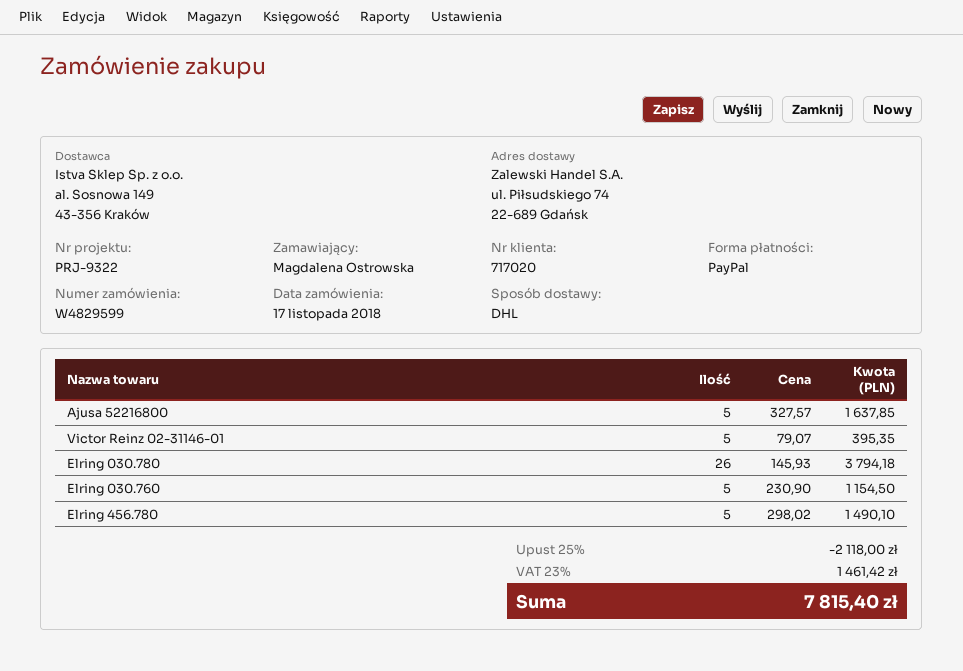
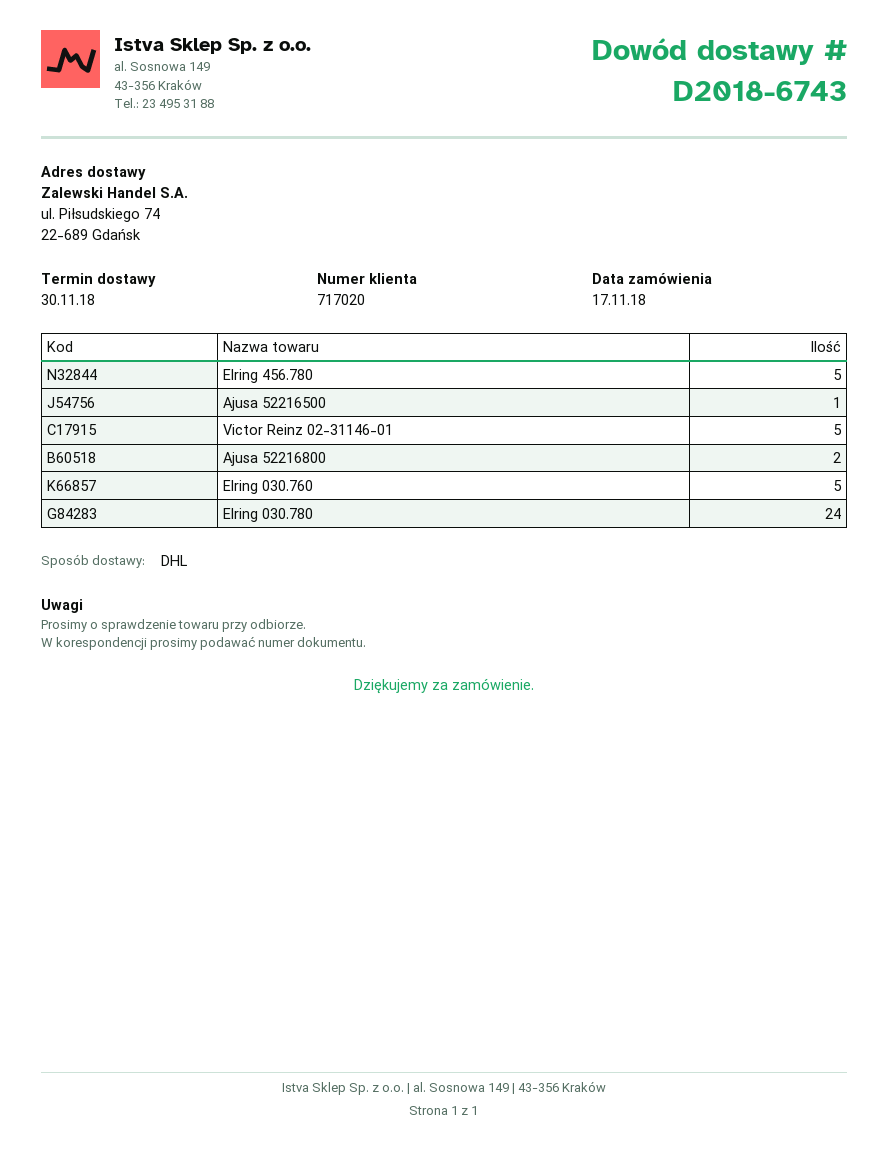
Ajusa 52216800: 5 -> 2
Elring 030.780: 26 -> 24
Ajusa 52216500: none -> 1

